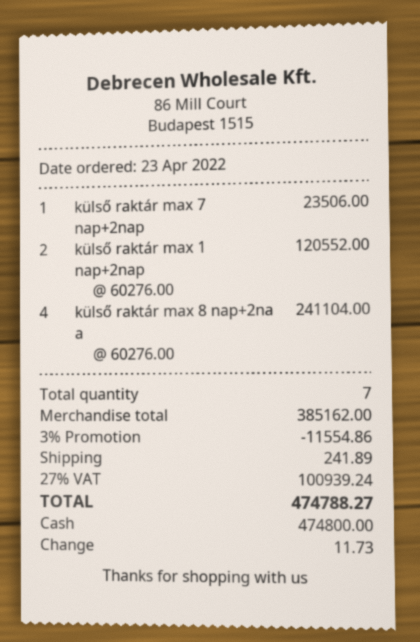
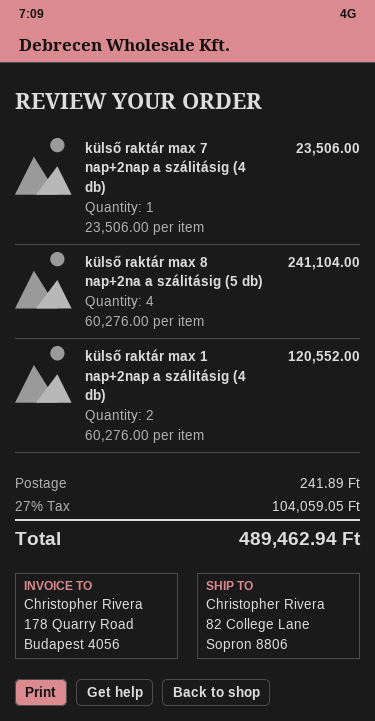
discount: 3% = 11554.86 -> none
tax: 27% = 100939.24 -> 27% = 104059.05
total: 474788.27 -> 489462.94

